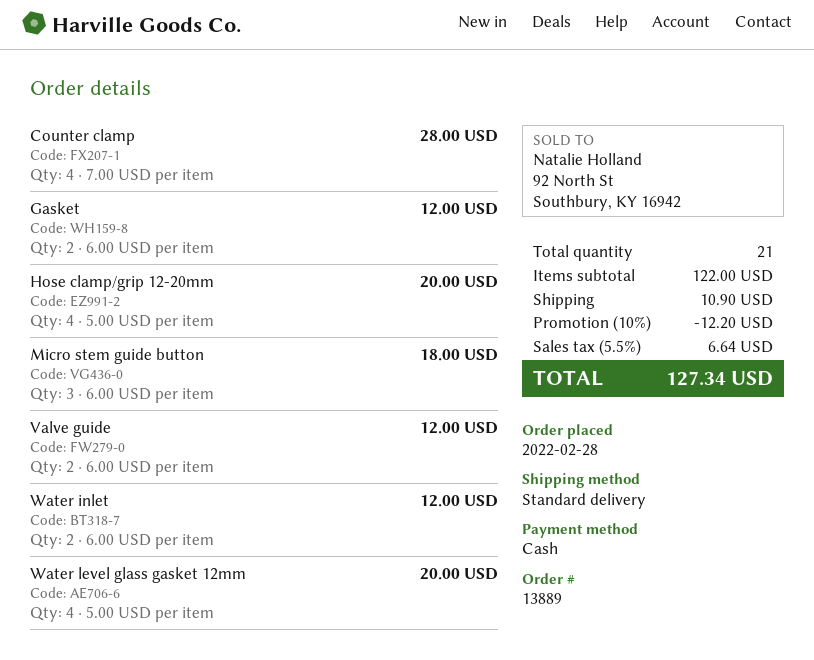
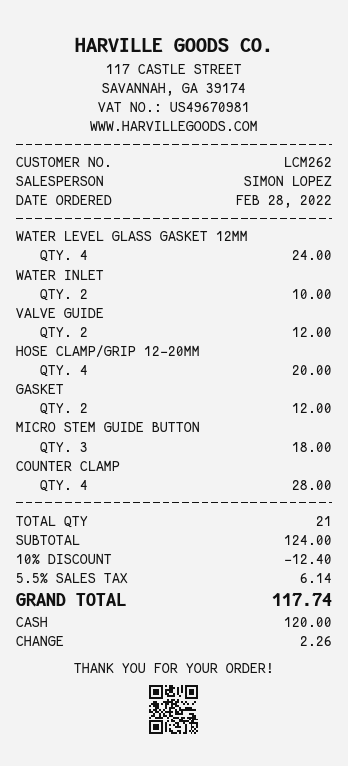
Water inlet: 2 for 12.00 -> 2 for 10.00
Water level glass gasket 12mm: 4 for 20.00 -> 4 for 24.00
subtotal: 122.00 -> 124.00
discount: 10% = 12.20 -> 10% = 12.40
shipping: 10.90 -> none
tax: 5.5% = 6.64 -> 5.5% = 6.14
total: 127.34 -> 117.74

